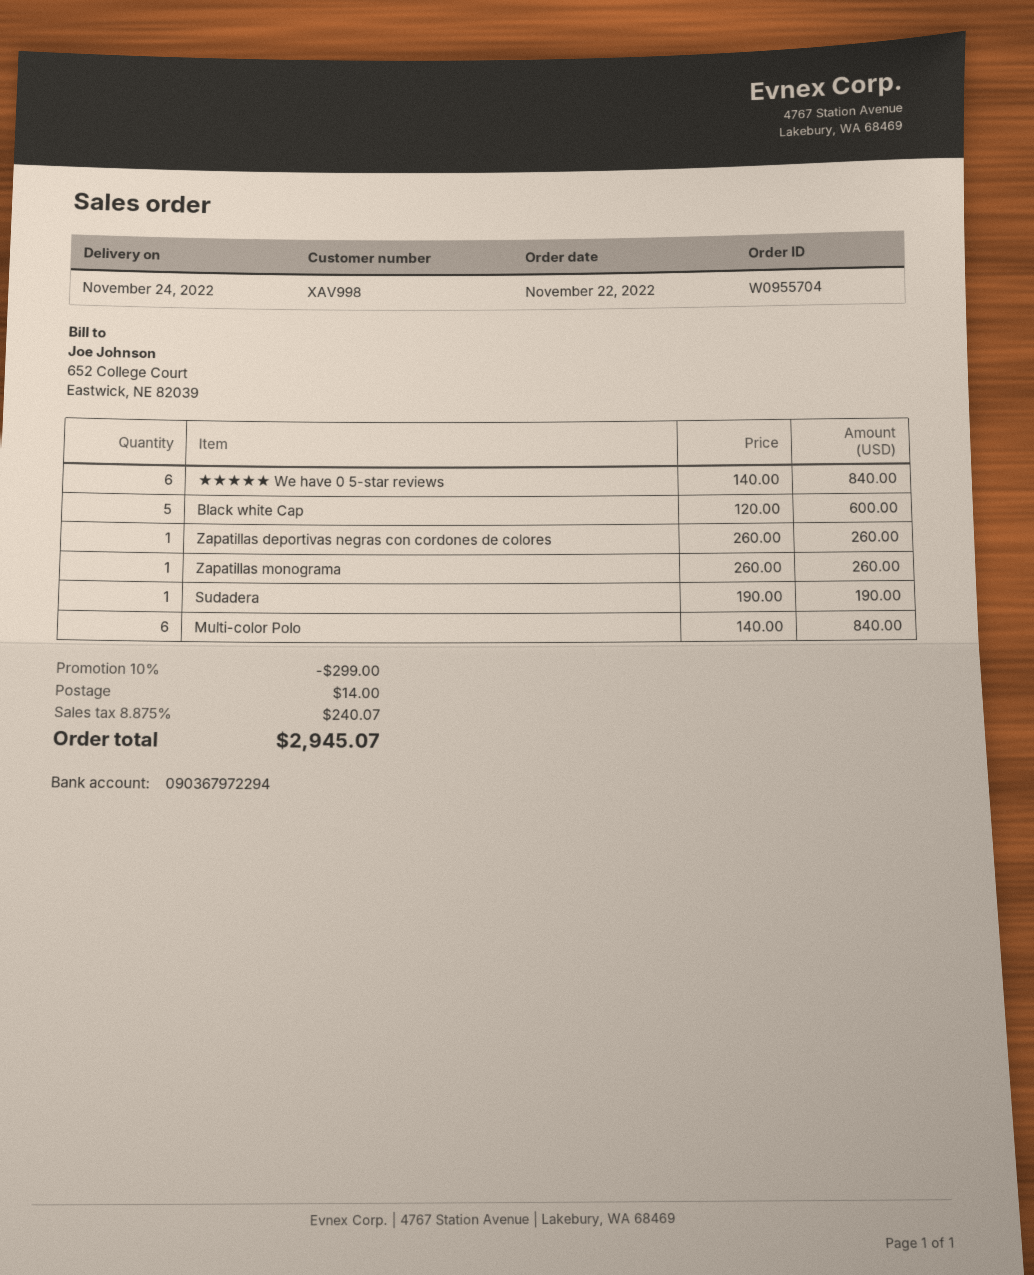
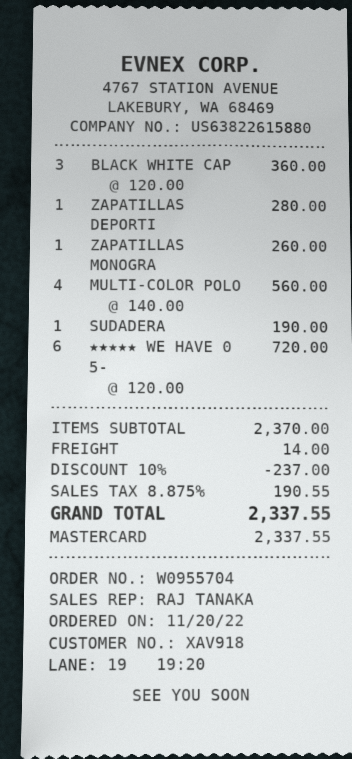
order date: 2022-11-22 -> 2022-11-20
customer number: XAV998 -> XAV918
★★★★★ We have 0 5-star reviews: 6 x 140.00 = 840.00 -> 6 x 120.00 = 720.00
Black white Cap: 5 x 120.00 = 600.00 -> 3 x 120.00 = 360.00
Zapatillas deportivas negras con cordones de colores: 1 x 260.00 = 260.00 -> 1 x 280.00 = 280.00
Multi-color Polo: 6 x 140.00 = 840.00 -> 4 x 140.00 = 560.00
discount: 10% = 299.00 -> 10% = 237.00
tax: 8.875% = 240.07 -> 8.875% = 190.55
total: 2945.07 -> 2337.55

